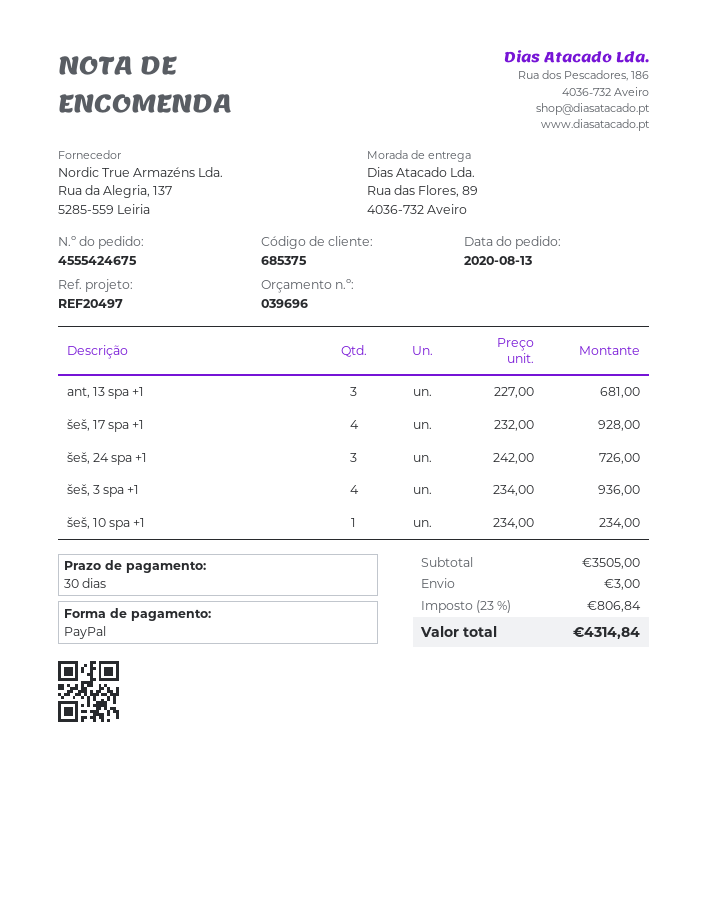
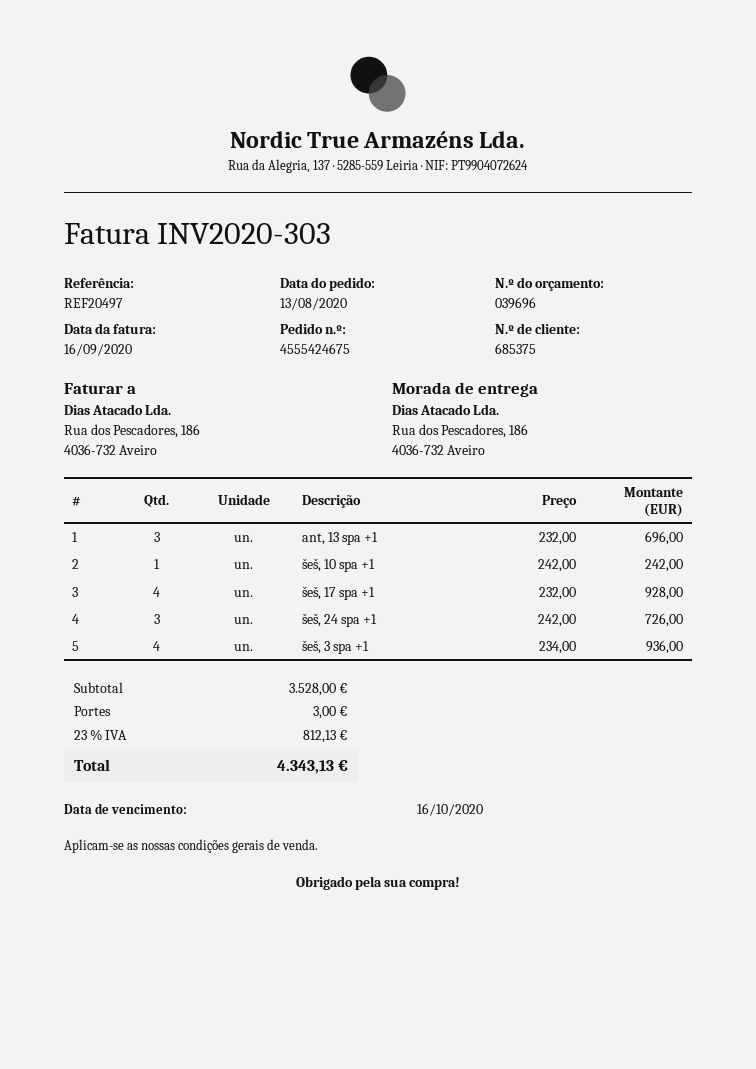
ship to: Rua das Flores, 89, 4036-732 Aveiro -> Rua dos Pescadores, 186, 4036-732 Aveiro
ant, 13 spa +1: 3 x 227.00 = 681.00 -> 3 x 232.00 = 696.00
šeš, 10 spa +1: 1 x 234.00 = 234.00 -> 1 x 242.00 = 242.00
subtotal: 3505.00 -> 3528.00
tax: 23% = 806.84 -> 23% = 812.13
total: 4314.84 -> 4343.13

